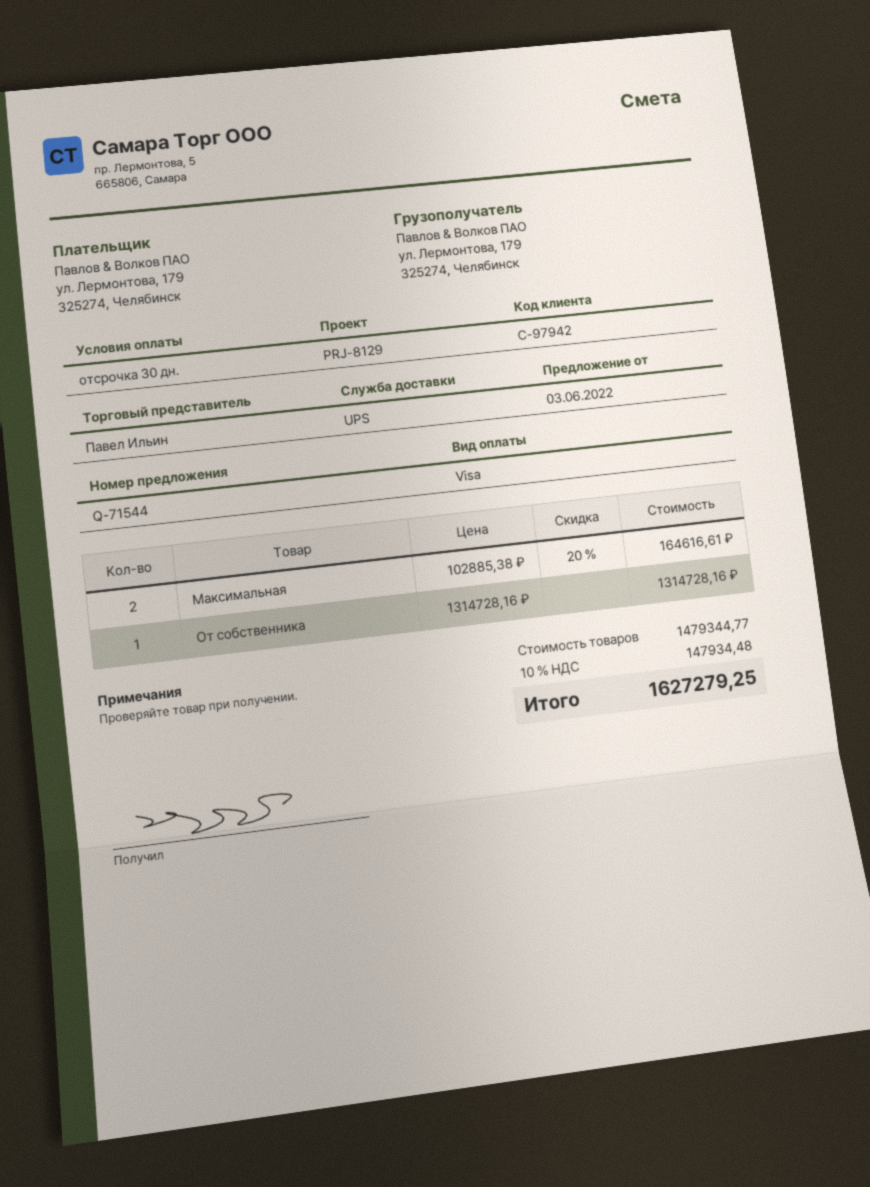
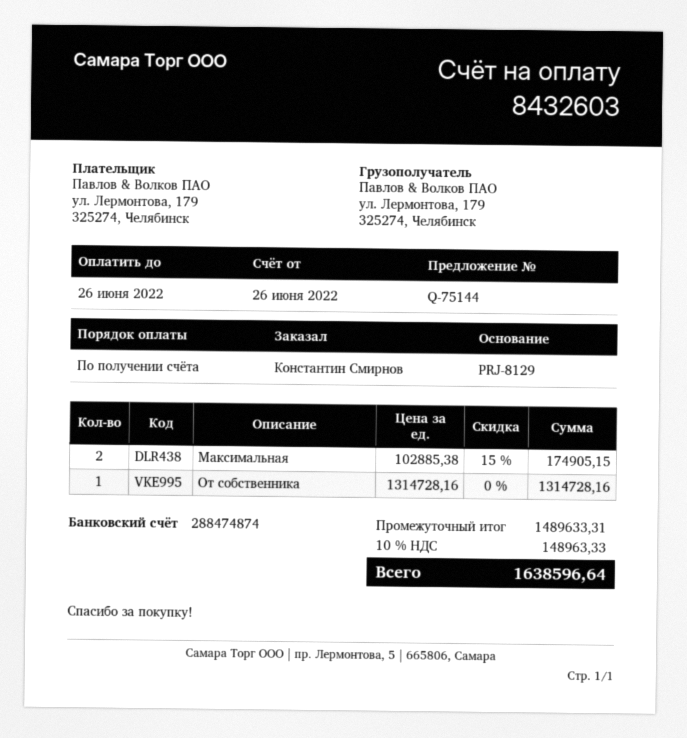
quote number: Q-71544 -> Q-75144
payment terms: 30 days -> on receipt
Максимальная: 2 x 102885.38 - 20% = 164616.61 -> 2 x 102885.38 - 15% = 174905.15
subtotal: 1479344.77 -> 1489633.31
tax: 10% = 147934.48 -> 10% = 148963.33
total: 1627279.25 -> 1638596.64

